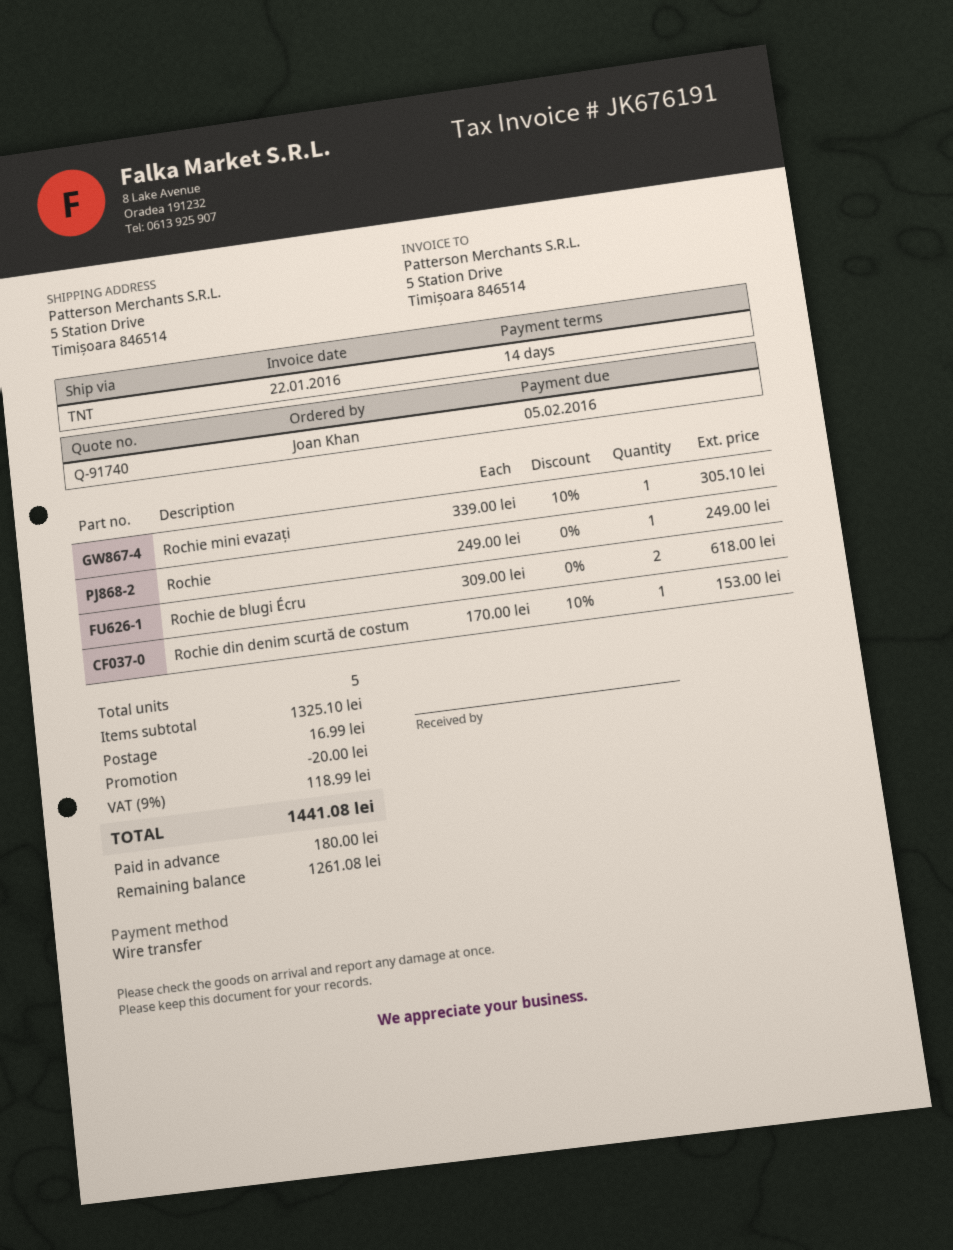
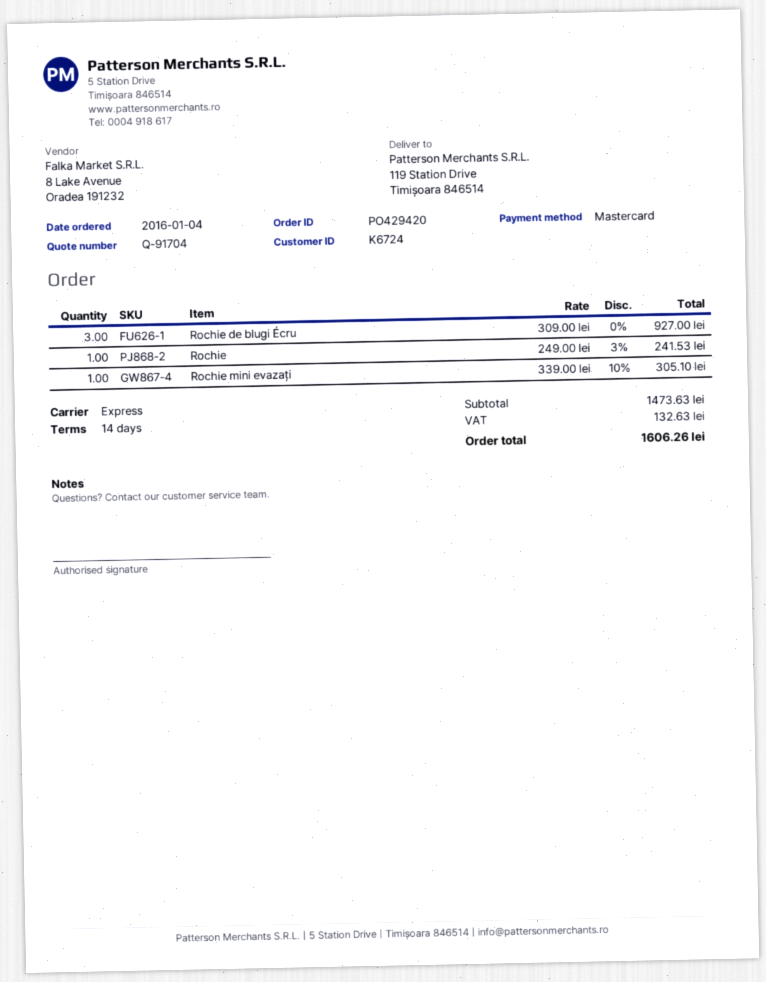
quote number: Q-91740 -> Q-91704
payment method: bank transfer -> Mastercard
shipping method: TNT -> express
ship to: 5 Station Drive, Timișoara 846514 -> 119 Station Drive, Timișoara 846514
Rochie: 1 x 249.00 = 249.00 -> 1 x 249.00 - 3% = 241.53
Rochie de blugi Écru: 2 x 309.00 = 618.00 -> 3 x 309.00 = 927.00
Rochie din denim scurtă de costum: 1 x 170.00 - 10% = 153.00 -> none
subtotal: 1325.10 -> 1473.63
discount: 20.00 -> none
shipping: 16.99 -> none
tax: 118.99 -> 132.63
total: 1441.08 -> 1606.26

